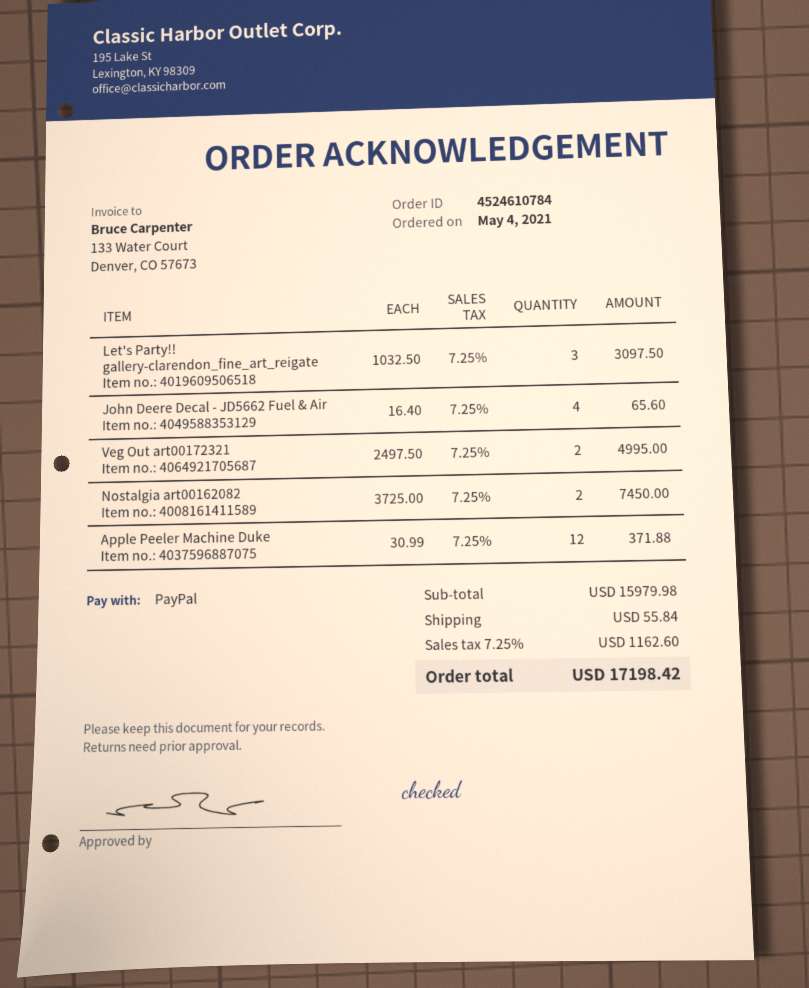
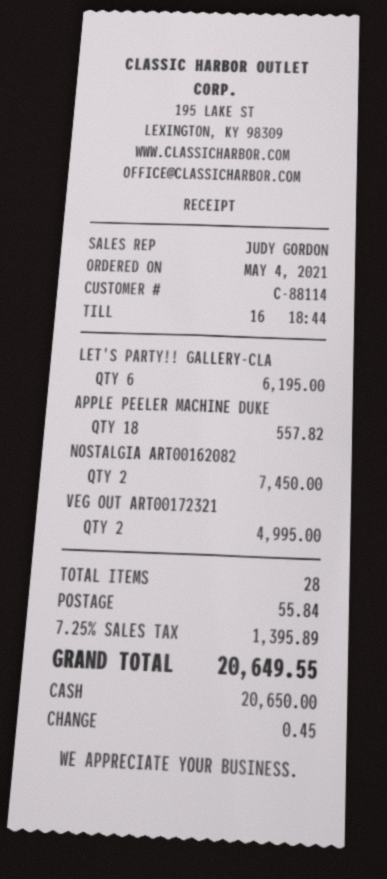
payment method: PayPal -> cash
Let's Party!! gallery-clarendon_fine_art_reigate: 3 for 3097.50 -> 6 for 6195.00
John Deere Decal - JD5662 Fuel & Air: 4 for 65.60 -> none
Apple Peeler Machine Duke: 12 for 371.88 -> 18 for 557.82
tax: 7.25% = 1162.60 -> 7.25% = 1395.89
total: 17198.42 -> 20649.55

